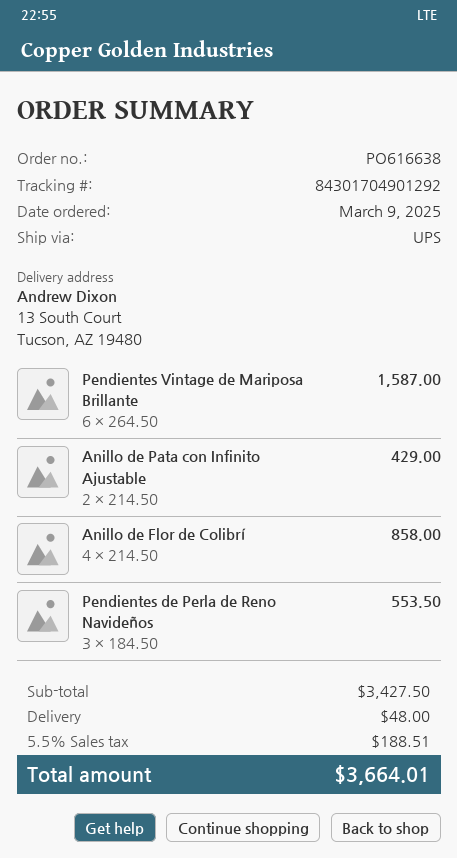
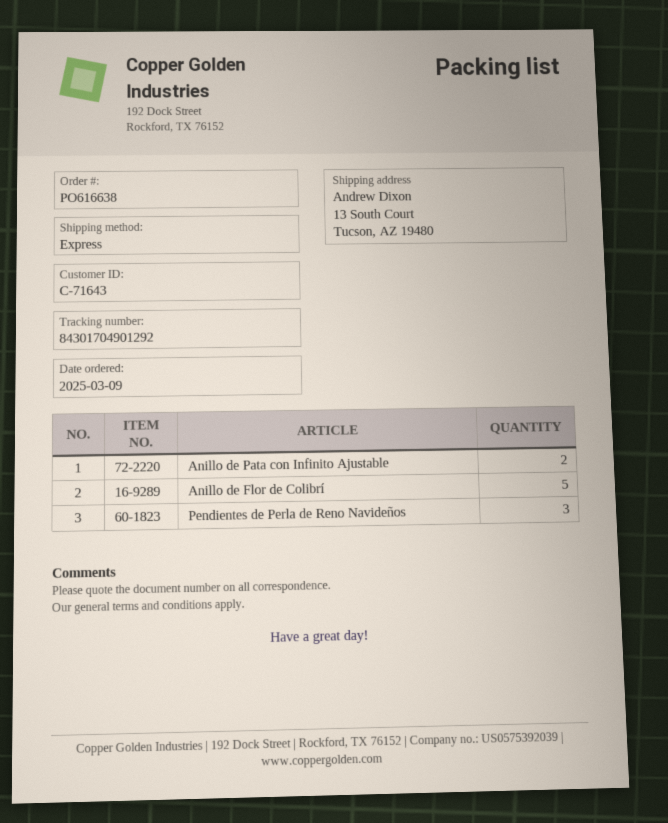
shipping method: UPS -> express
Pendientes Vintage de Mariposa Brillante: 6 -> none
Anillo de Flor de Colibrí: 4 -> 5

